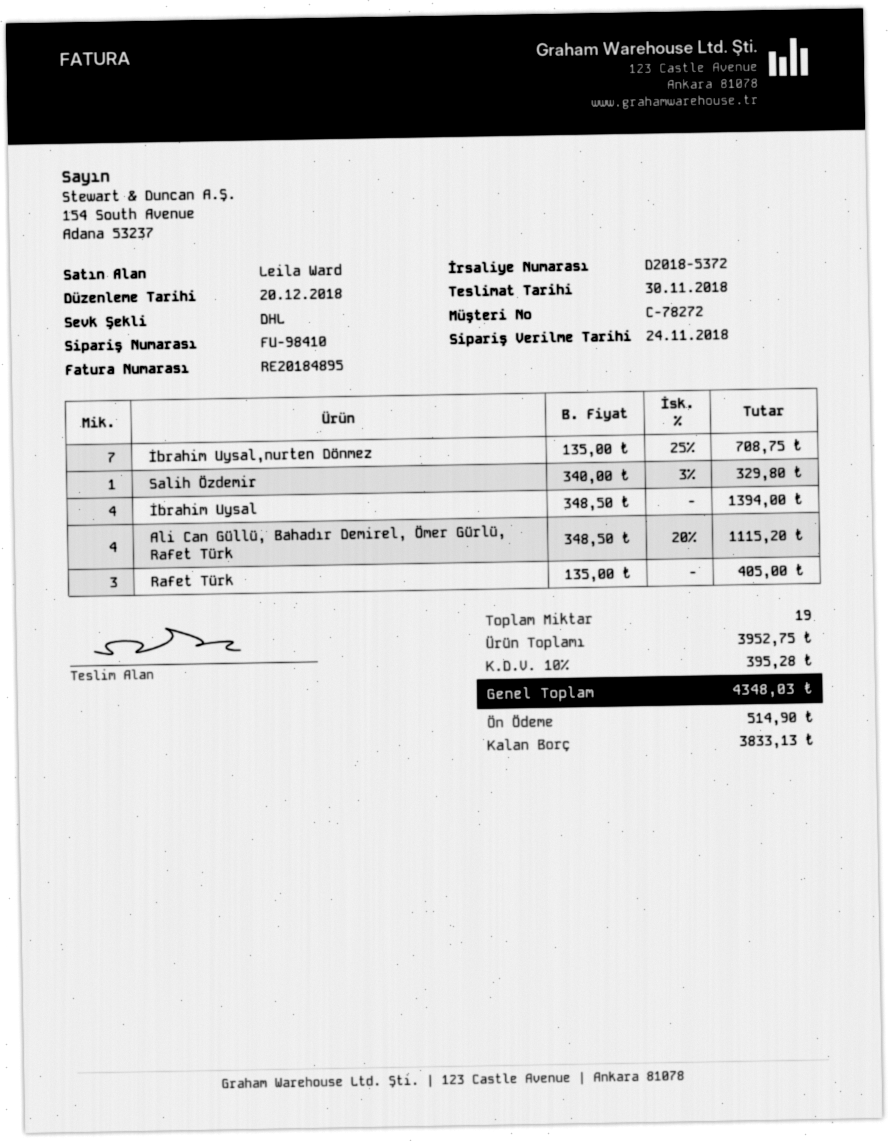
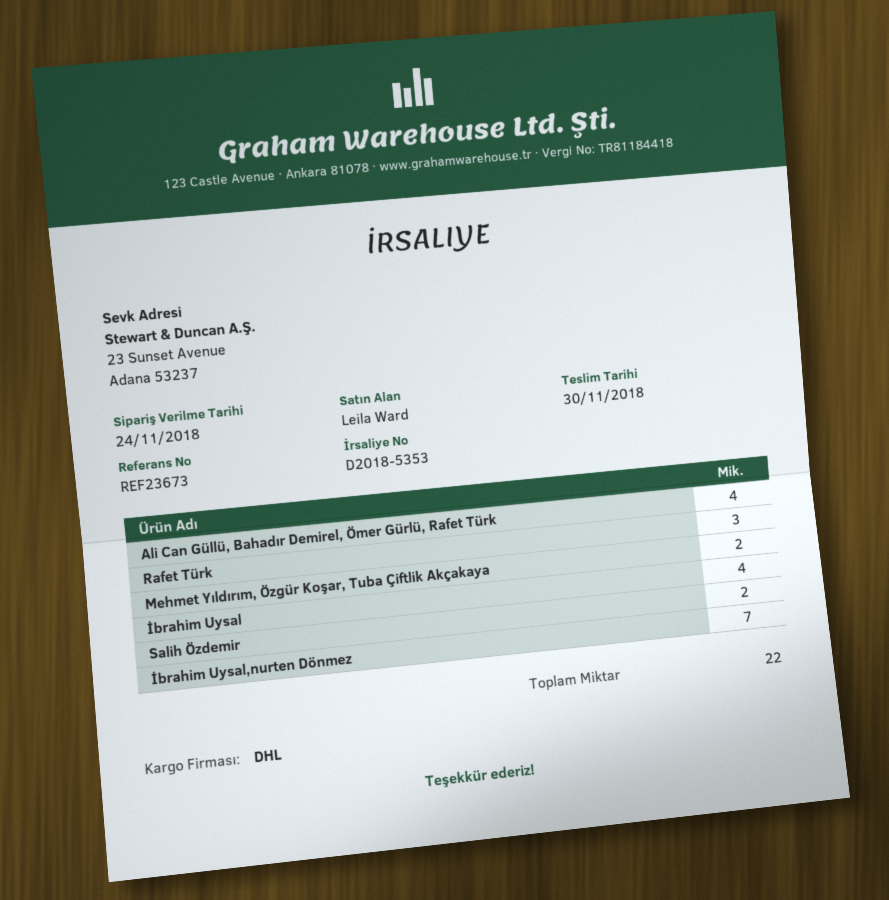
delivery note number: D2018-5372 -> D2018-5353
Salih Özdemir: 1 -> 2
Mehmet Yıldırım, Özgür Koşar, Tuba Çiftlik Akçakaya: none -> 2
total quantity: 19 -> 22

